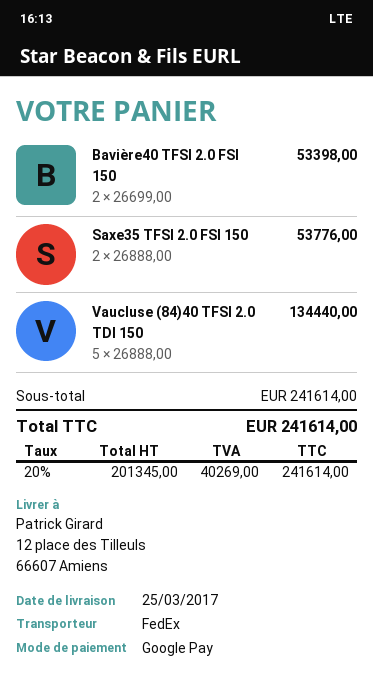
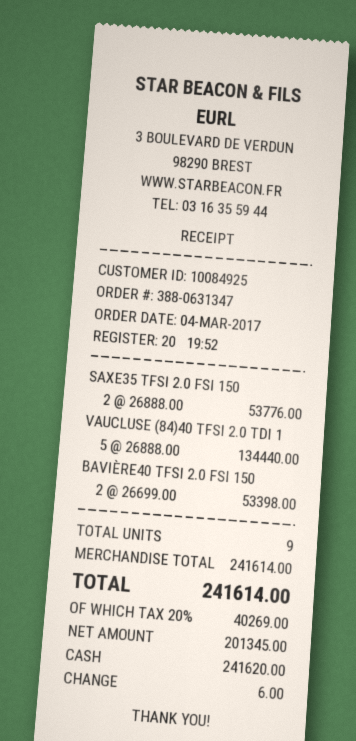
payment method: Google Pay -> cash

